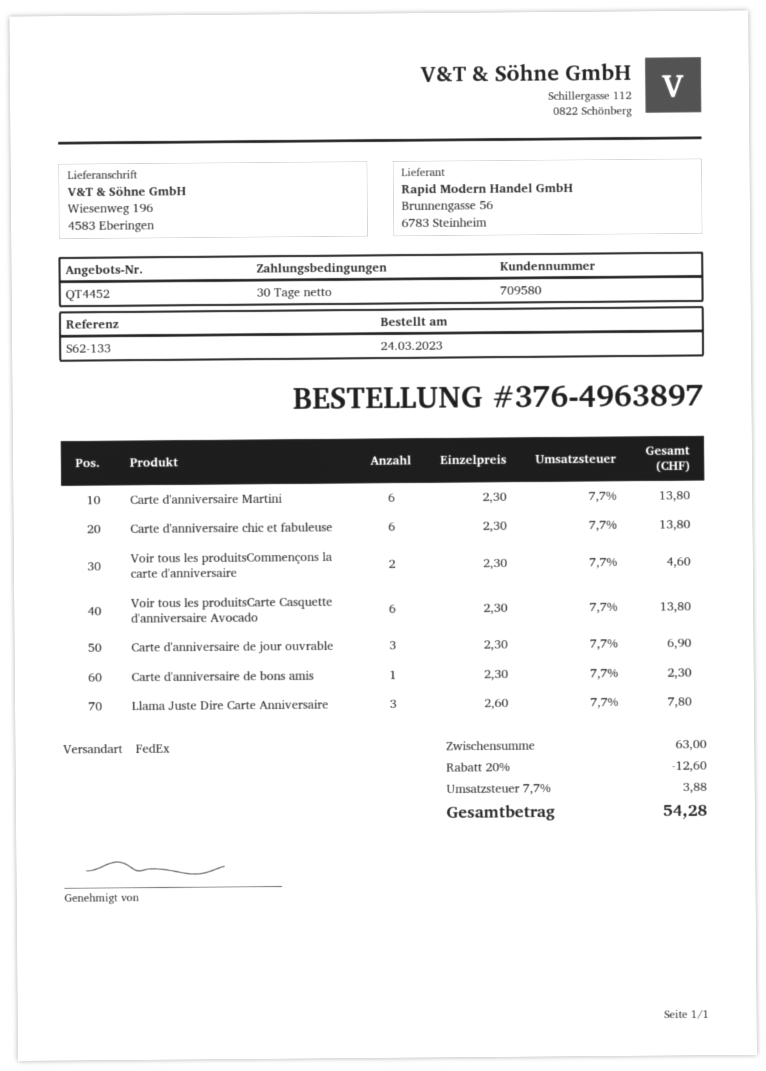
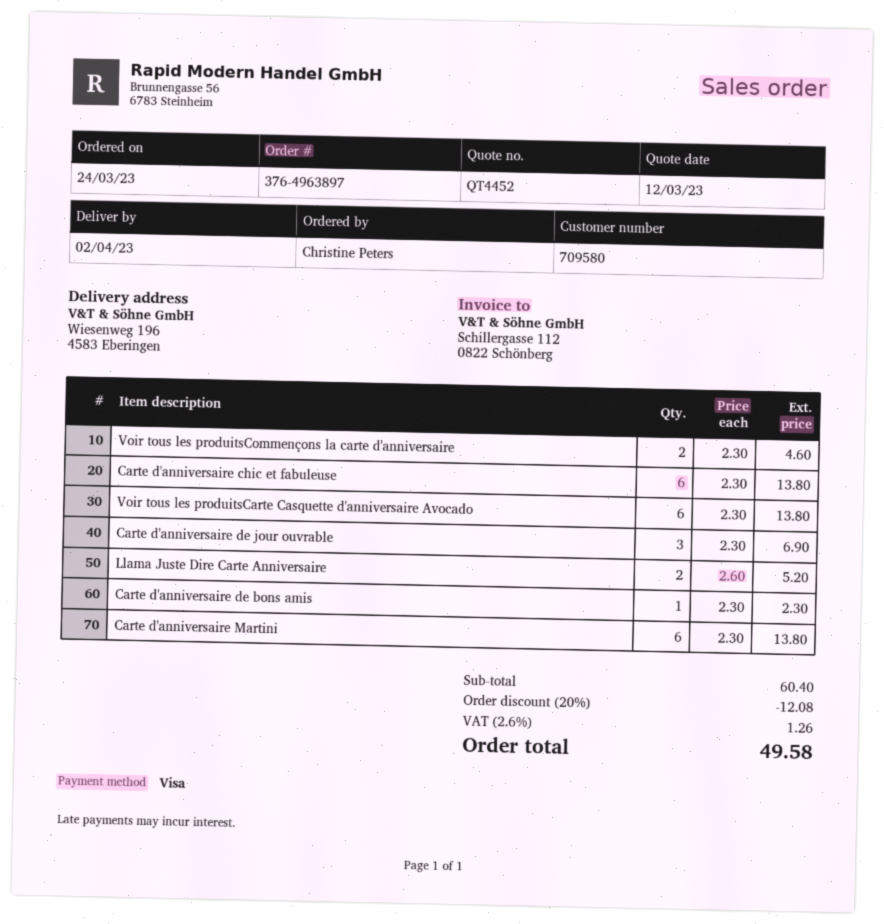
Llama Juste Dire Carte Anniversaire: 3 x 2.60 = 7.80 -> 2 x 2.60 = 5.20
subtotal: 63.00 -> 60.40
discount: 20% = 12.60 -> 20% = 12.08
tax: 7.7% = 3.88 -> 2.6% = 1.26
total: 54.28 -> 49.58

